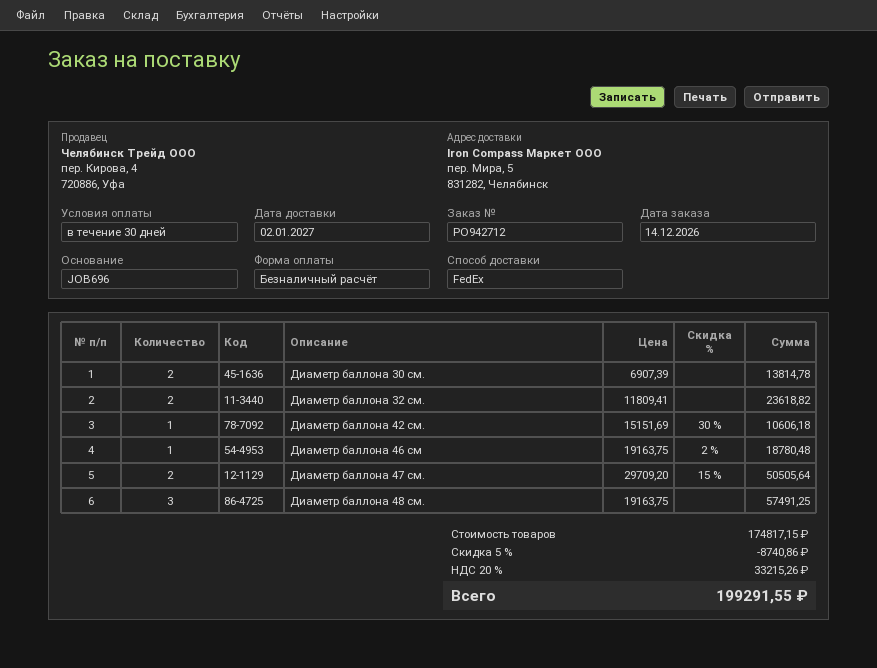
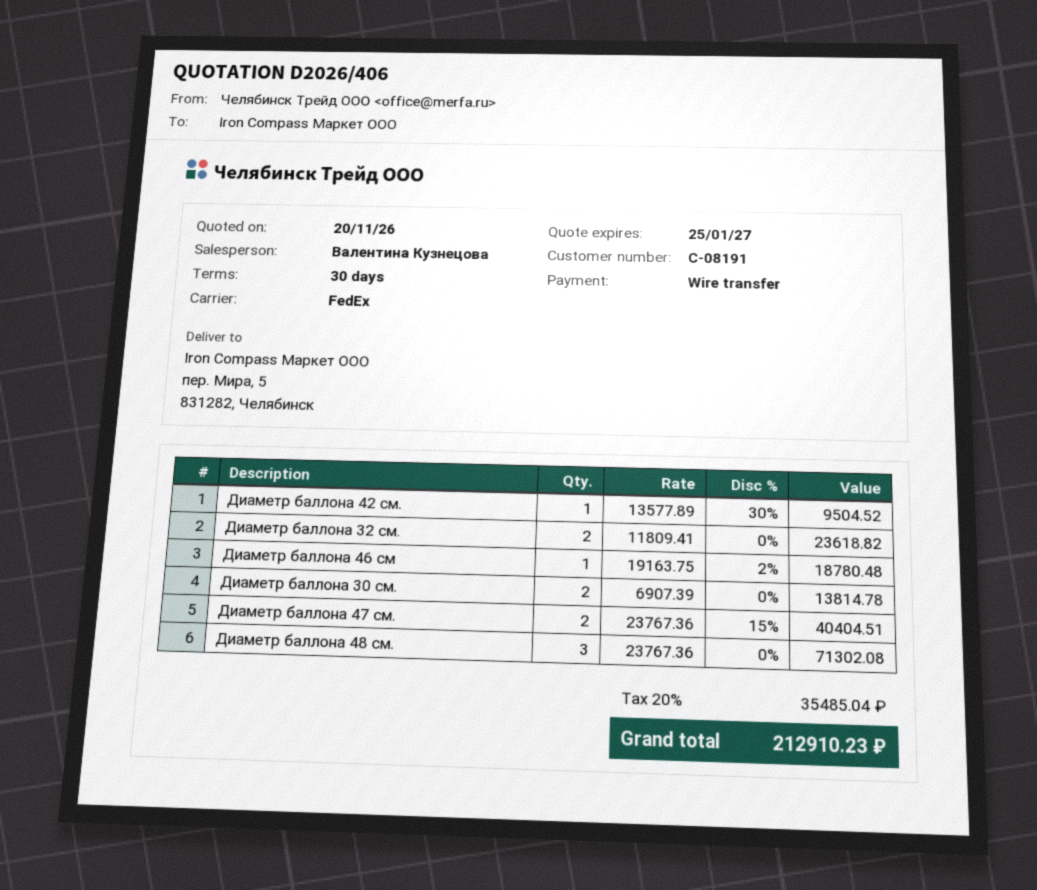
Диаметр баллона 42 см.: 1 x 15151.69 - 30% = 10606.18 -> 1 x 13577.89 - 30% = 9504.52
Диаметр баллона 47 см.: 2 x 29709.20 - 15% = 50505.64 -> 2 x 23767.36 - 15% = 40404.51
Диаметр баллона 48 см.: 3 x 19163.75 = 57491.25 -> 3 x 23767.36 = 71302.08
discount: 5% = 8740.86 -> none
tax: 20% = 33215.26 -> 20% = 35485.04
total: 199291.55 -> 212910.23

